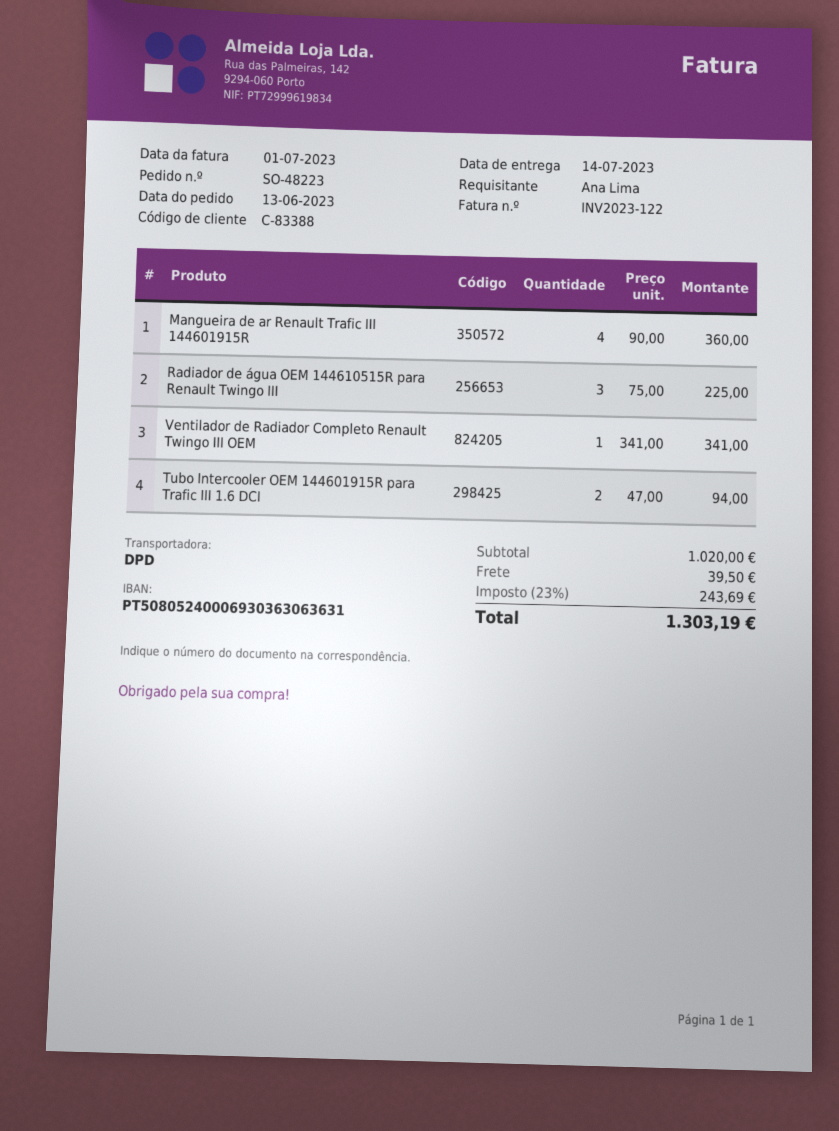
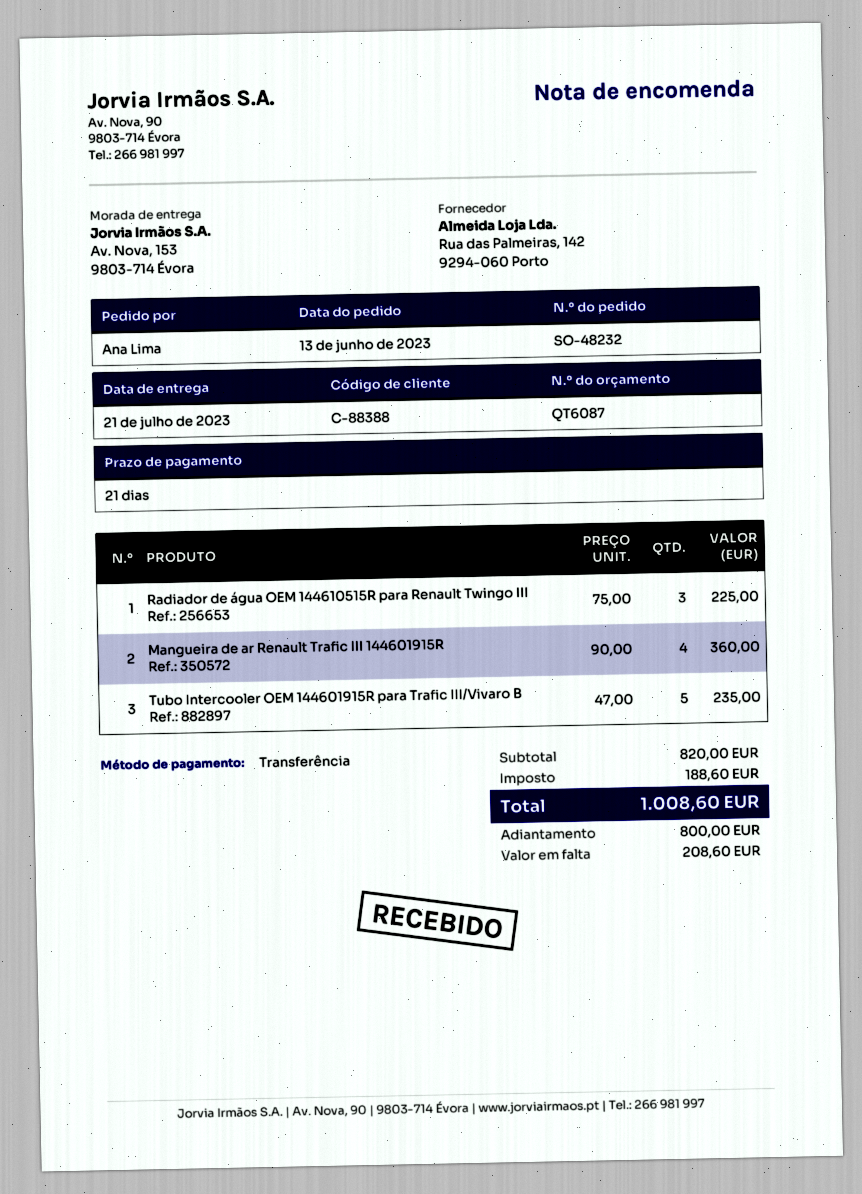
order number: SO-48223 -> SO-48232
delivery date: 2023-07-14 -> 2023-07-21
customer number: C-83388 -> C-88388
Ventilador de Radiador Completo Renault Twingo III OEM: 1 x 341.00 = 341.00 -> none
Tubo Intercooler OEM 144601915R para Trafic III 1.6 DCI: 2 x 47.00 = 94.00 -> none
Tubo Intercooler OEM 144601915R para Trafic III/Vivaro B: none -> 5 x 47.00 = 235.00
subtotal: 1020.00 -> 820.00
shipping: 39.50 -> none
tax: 243.69 -> 188.60
total: 1303.19 -> 1008.60

